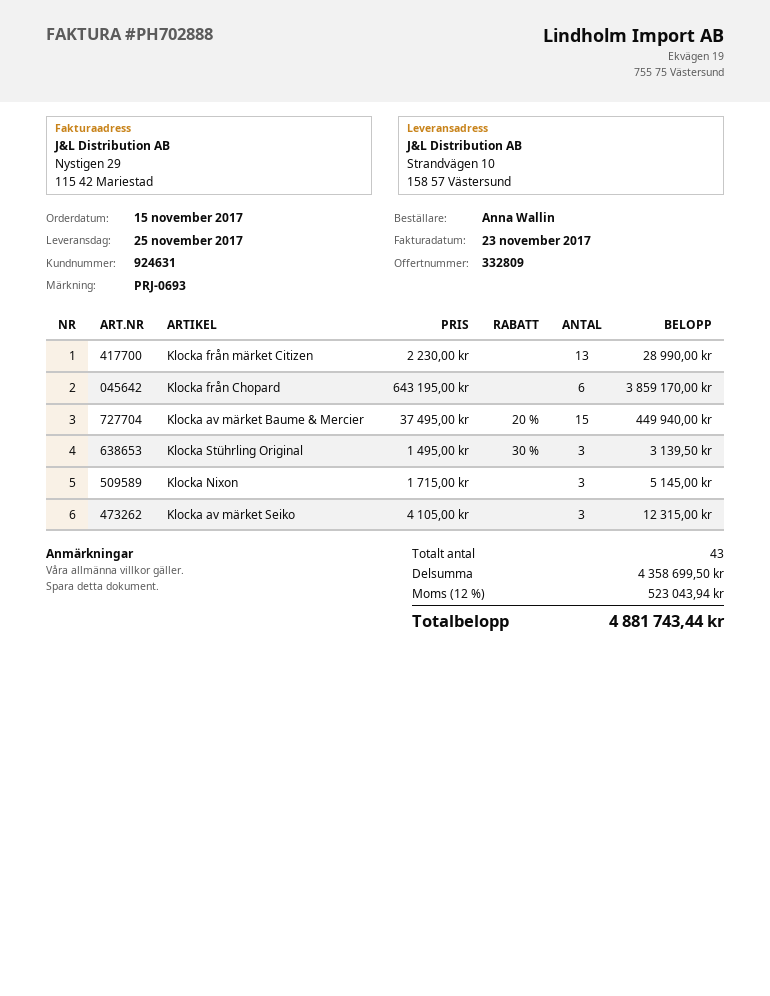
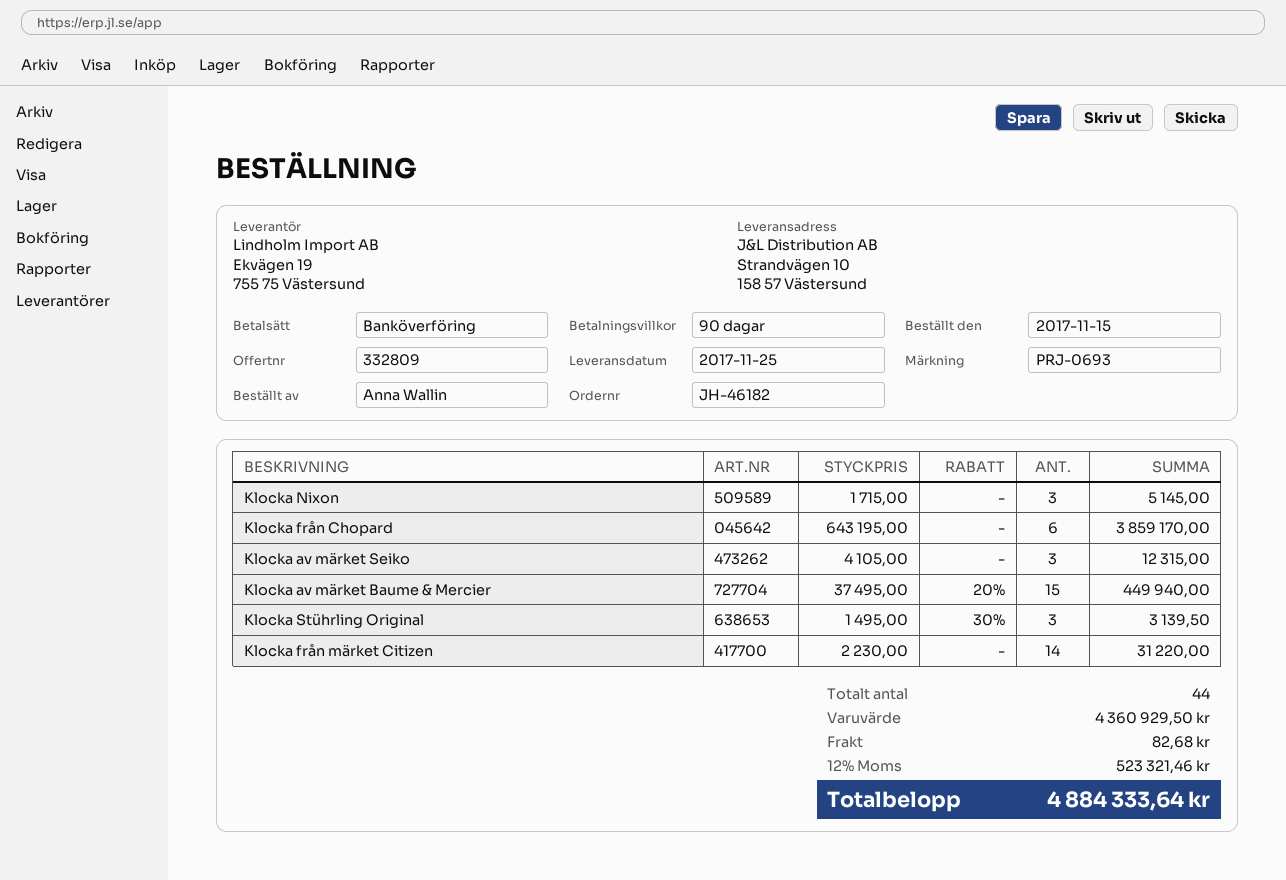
Klocka från märket Citizen: 13 x 2230.00 = 28990.00 -> 14 x 2230.00 = 31220.00
total quantity: 43 -> 44
subtotal: 4358699.50 -> 4360929.50
shipping: none -> 82.68
tax: 12% = 523043.94 -> 12% = 523321.46
total: 4881743.44 -> 4884333.64

